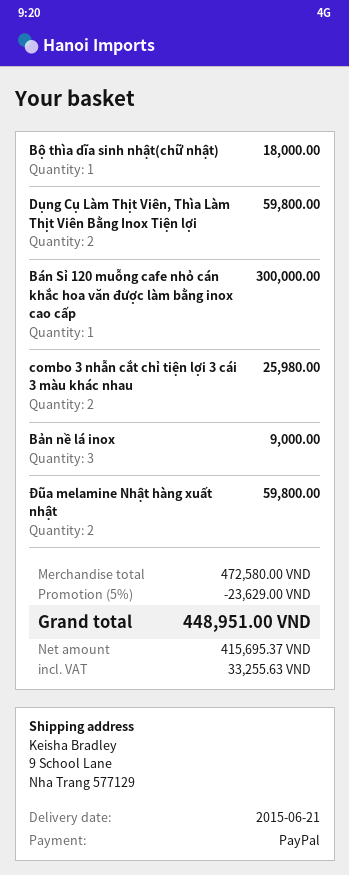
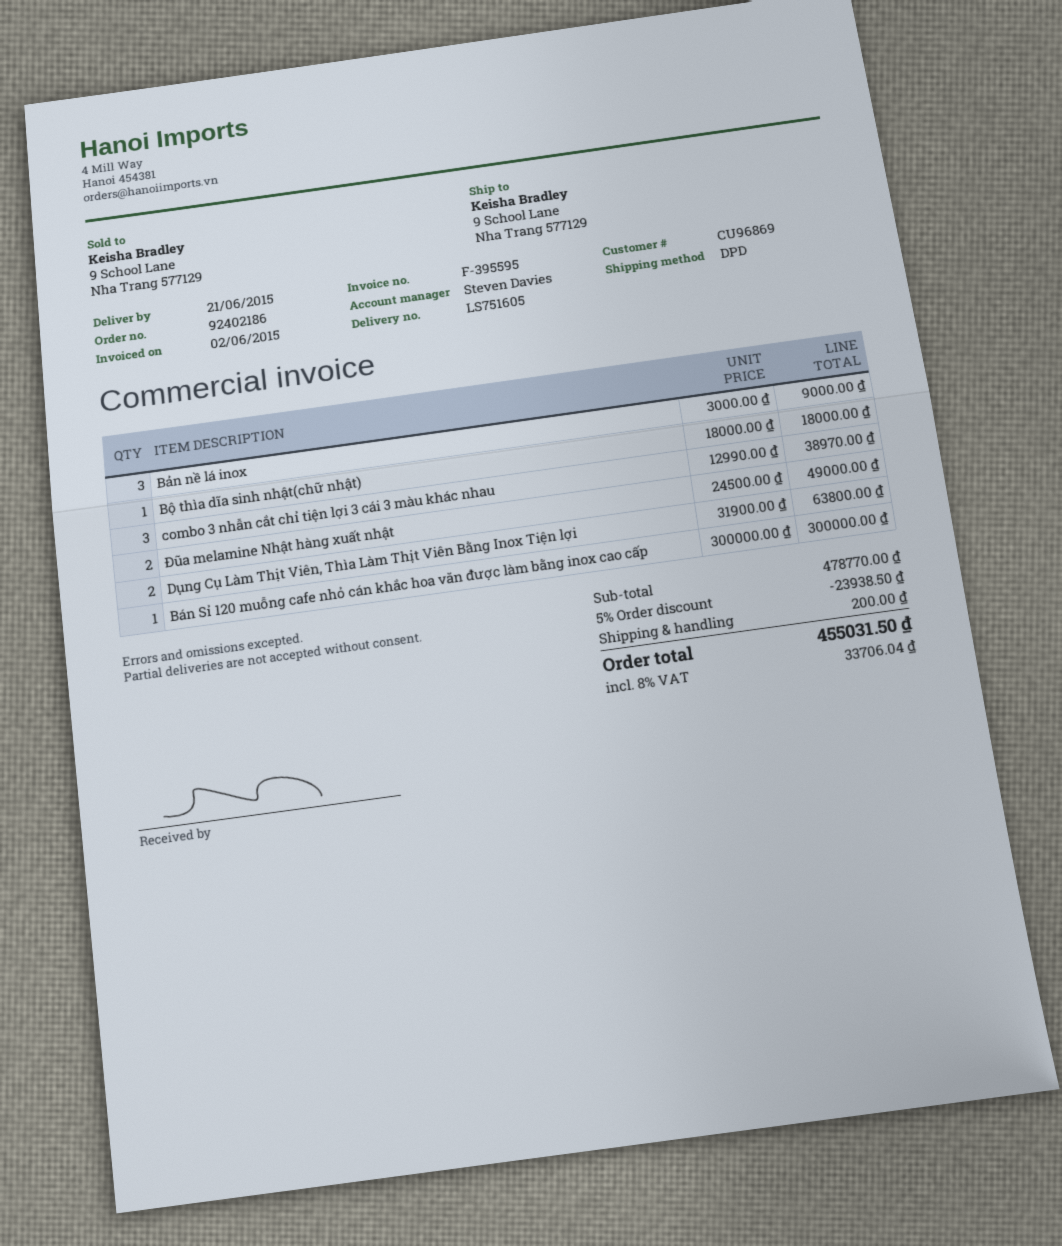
Dụng Cụ Làm Thịt Viên, Thìa Làm Thịt Viên Bằng Inox Tiện lợi: 2 for 59800.00 -> 2 for 63800.00
combo 3 nhẫn cắt chỉ tiện lợi 3 cái 3 màu khác nhau: 2 for 25980.00 -> 3 for 38970.00
Đũa melamine Nhật hàng xuất nhật: 2 for 59800.00 -> 2 for 49000.00
subtotal: 472580.00 -> 478770.00
discount: 5% = 23629.00 -> 5% = 23938.50
shipping: none -> 200.00
tax: 33255.63 -> 33706.04
total: 448951.00 -> 455031.50

